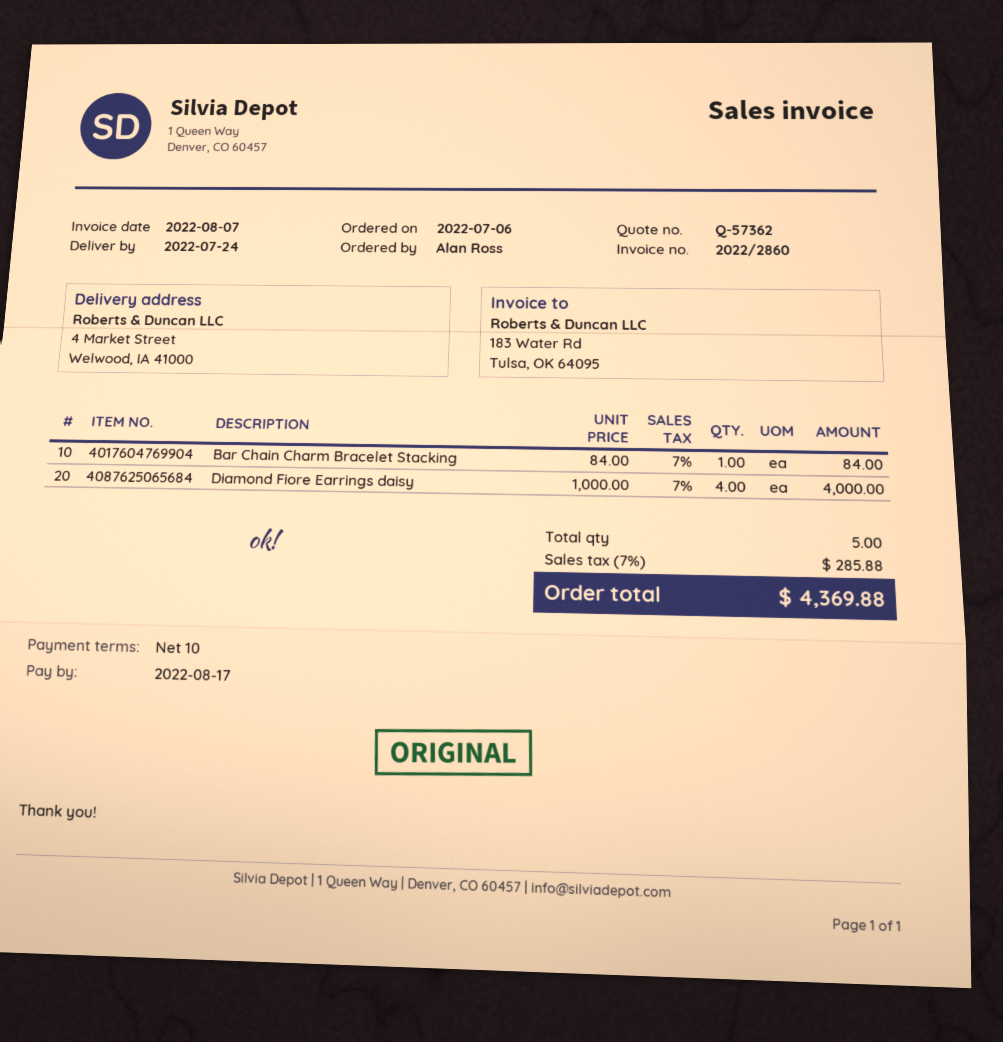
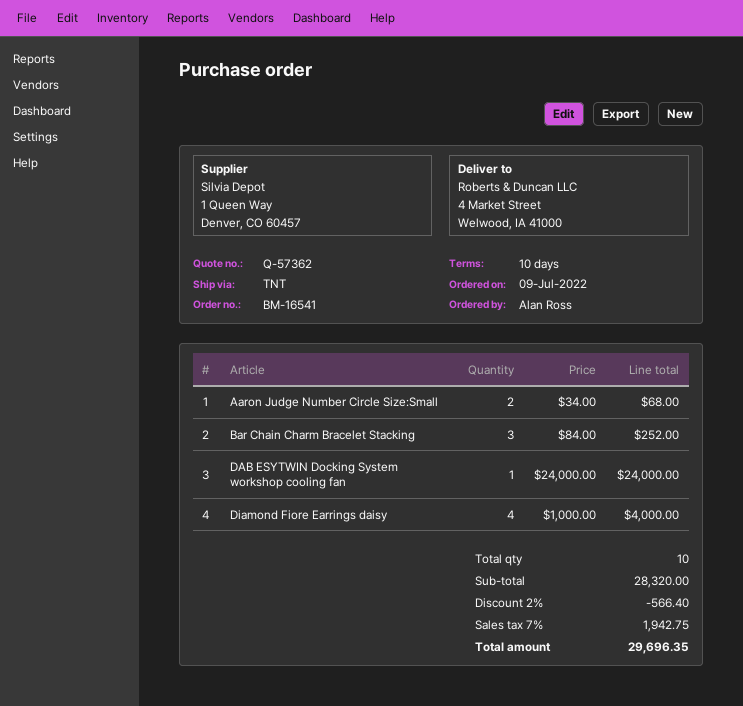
order date: 2022-07-06 -> 2022-07-09
Bar Chain Charm Bracelet Stacking: 1 x 84.00 = 84.00 -> 3 x 84.00 = 252.00
Aaron Judge Number Circle Size:Small: none -> 2 x 34.00 = 68.00
DAB ESYTWIN Docking System workshop cooling fan: none -> 1 x 24000.00 = 24000.00
total quantity: 5 -> 10
discount: none -> 2% = 566.40
tax: 7% = 285.88 -> 7% = 1942.75
total: 4369.88 -> 29696.35

